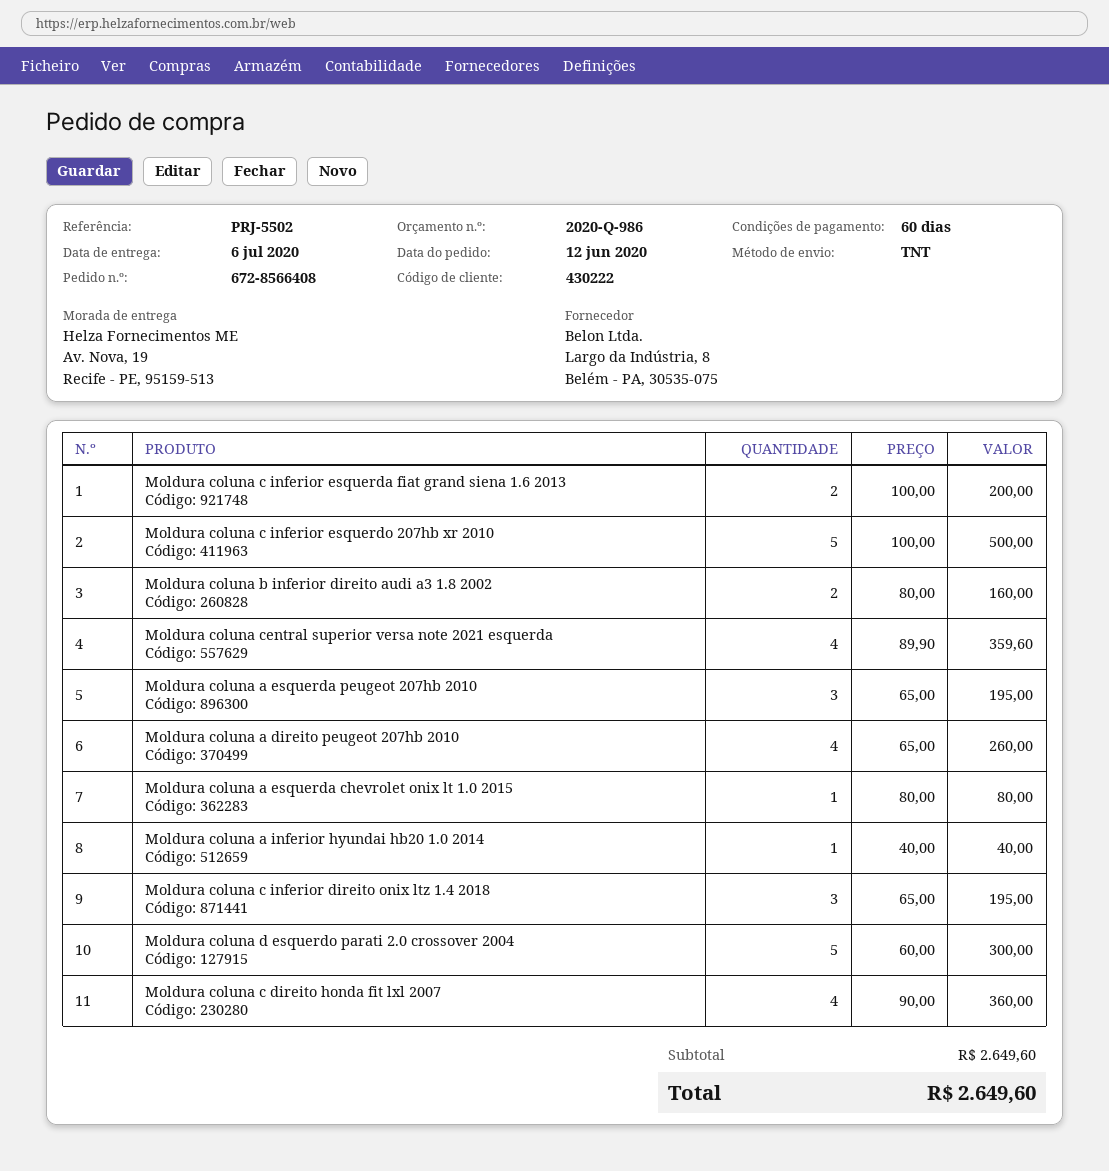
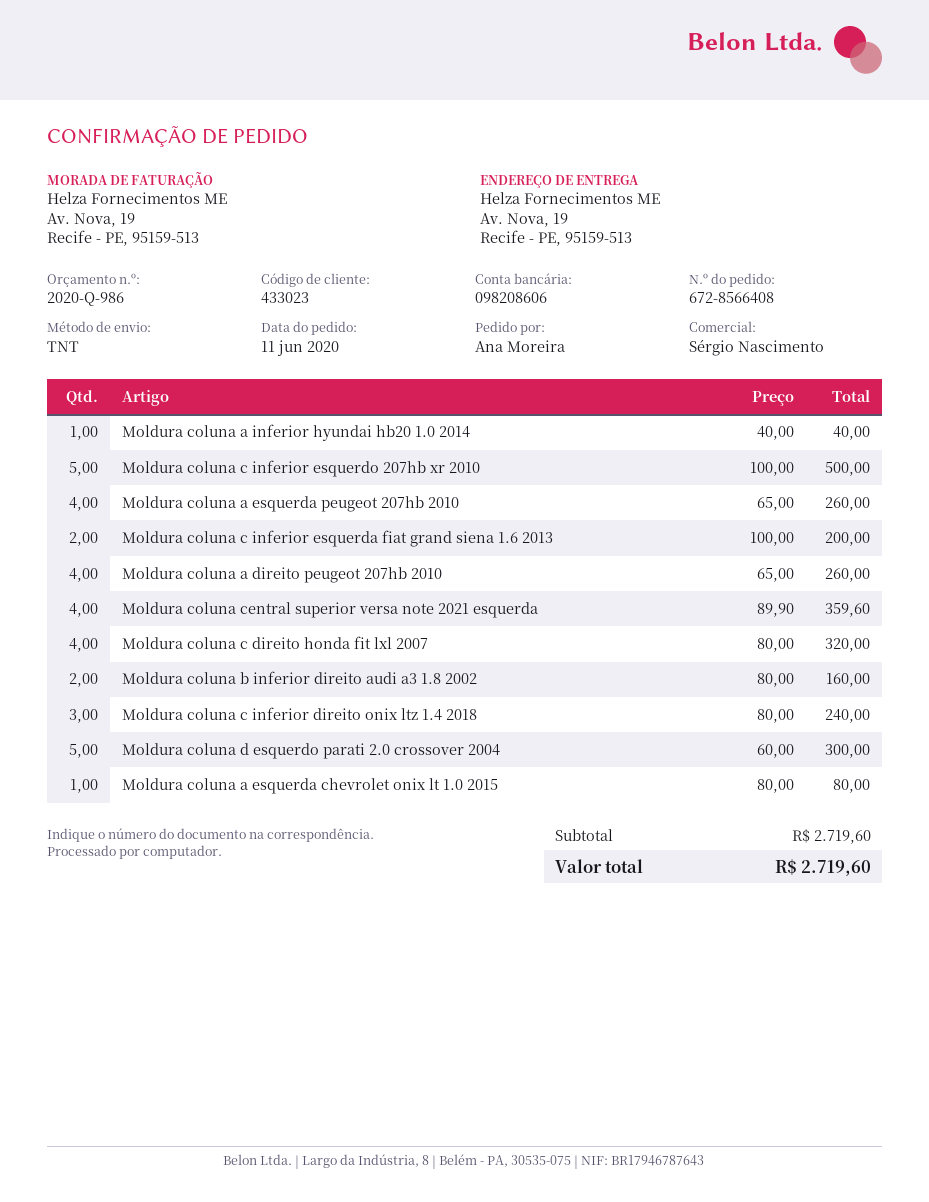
order date: 2020-06-12 -> 2020-06-11
customer number: 430222 -> 433023
Moldura coluna a esquerda peugeot 207hb 2010: 3 x 65.00 = 195.00 -> 4 x 65.00 = 260.00
Moldura coluna c inferior direito onix ltz 1.4 2018: 3 x 65.00 = 195.00 -> 3 x 80.00 = 240.00
Moldura coluna c direito honda fit lxl 2007: 4 x 90.00 = 360.00 -> 4 x 80.00 = 320.00
subtotal: 2649.60 -> 2719.60
total: 2649.60 -> 2719.60

